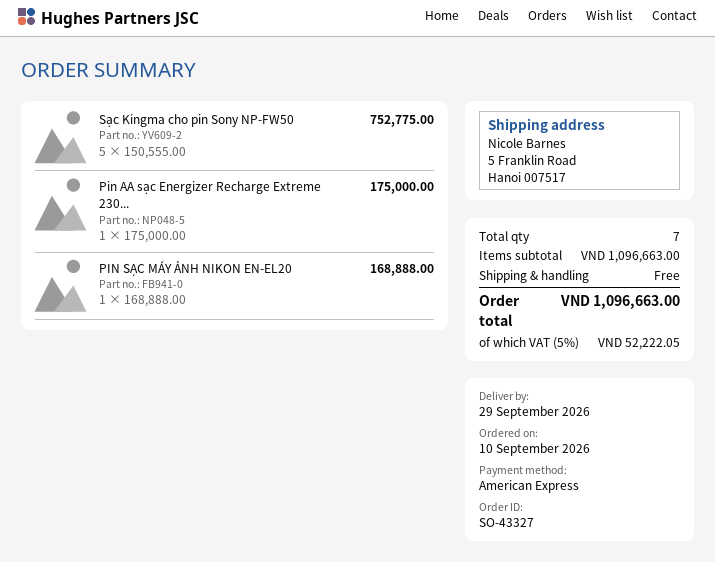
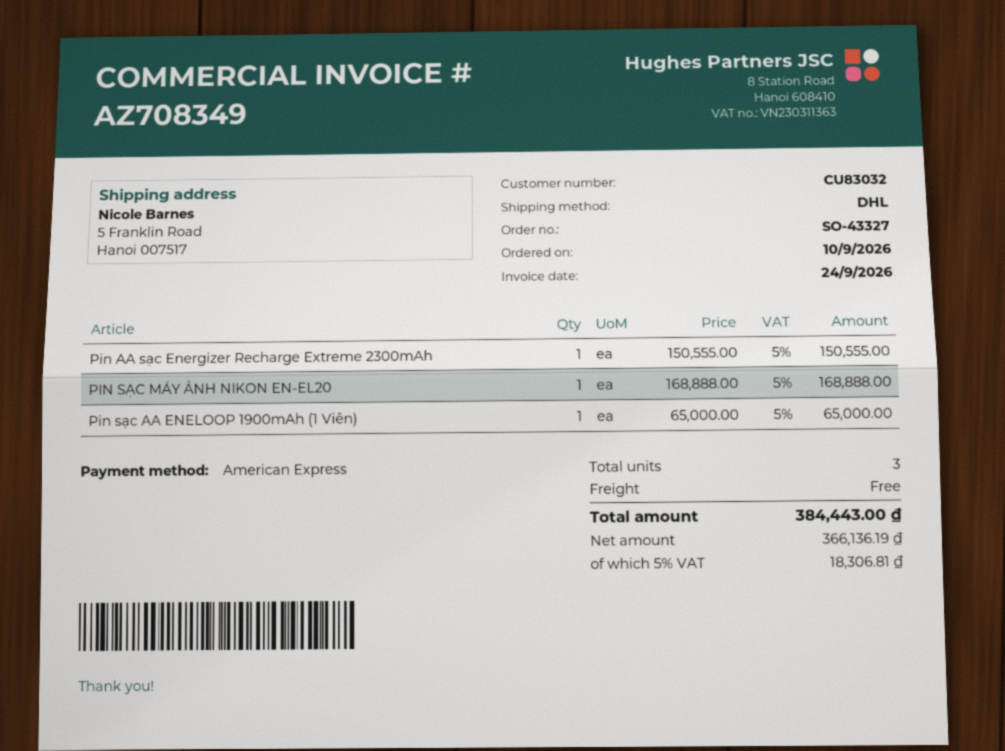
Sạc Kingma cho pin Sony NP-FW50: 5 x 150555.00 = 752775.00 -> none
Pin AA sạc Energizer Recharge Extreme 230...: 1 x 175000.00 = 175000.00 -> 1 x 150555.00 = 150555.00
Pin sạc AA ENELOOP 1900mAh (1 Viên): none -> 1 x 65000.00 = 65000.00
total quantity: 7 -> 3
tax: 5% = 52222.05 -> 5% = 18306.81
total: 1096663.00 -> 384443.00

